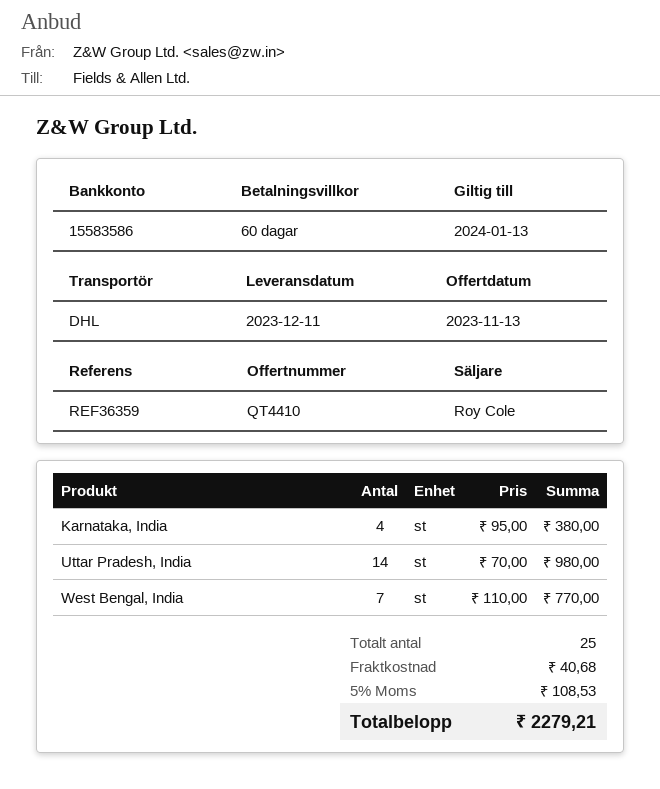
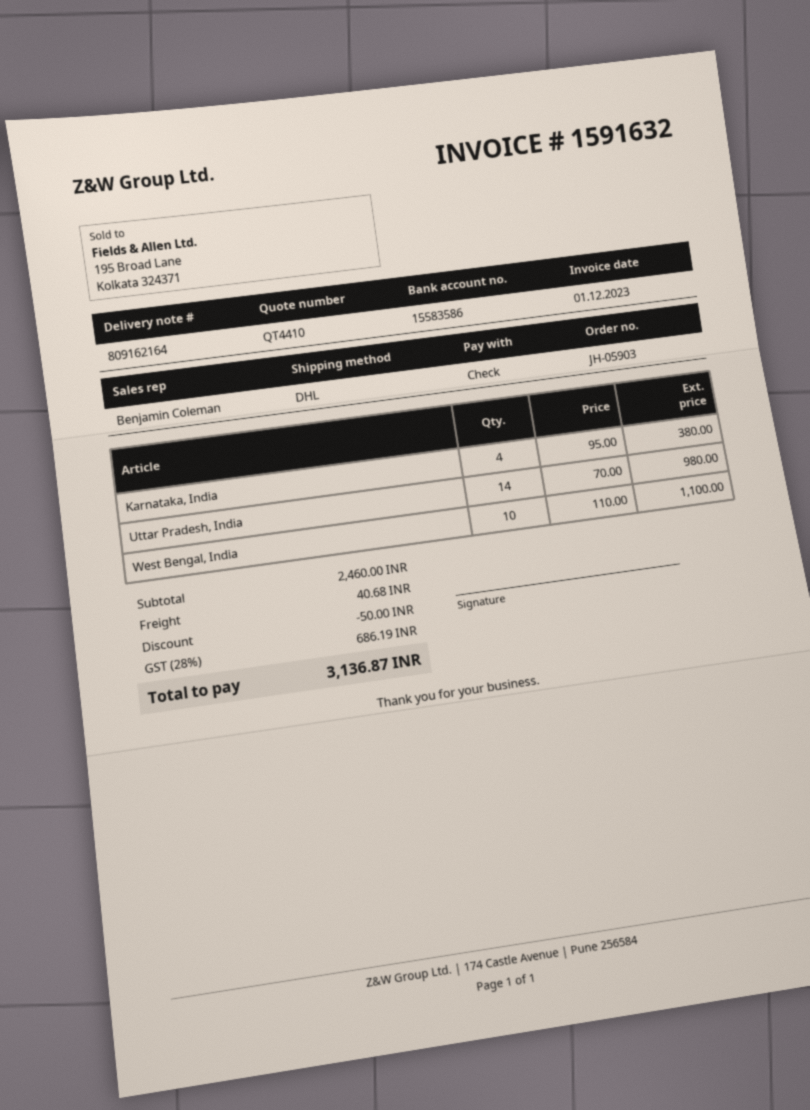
sales rep: Roy Cole -> Benjamin Coleman
West Bengal, India: 7 x 110.00 = 770.00 -> 10 x 110.00 = 1100.00
discount: none -> 50.00
tax: 5% = 108.53 -> 28% = 686.19
total: 2279.21 -> 3136.87

